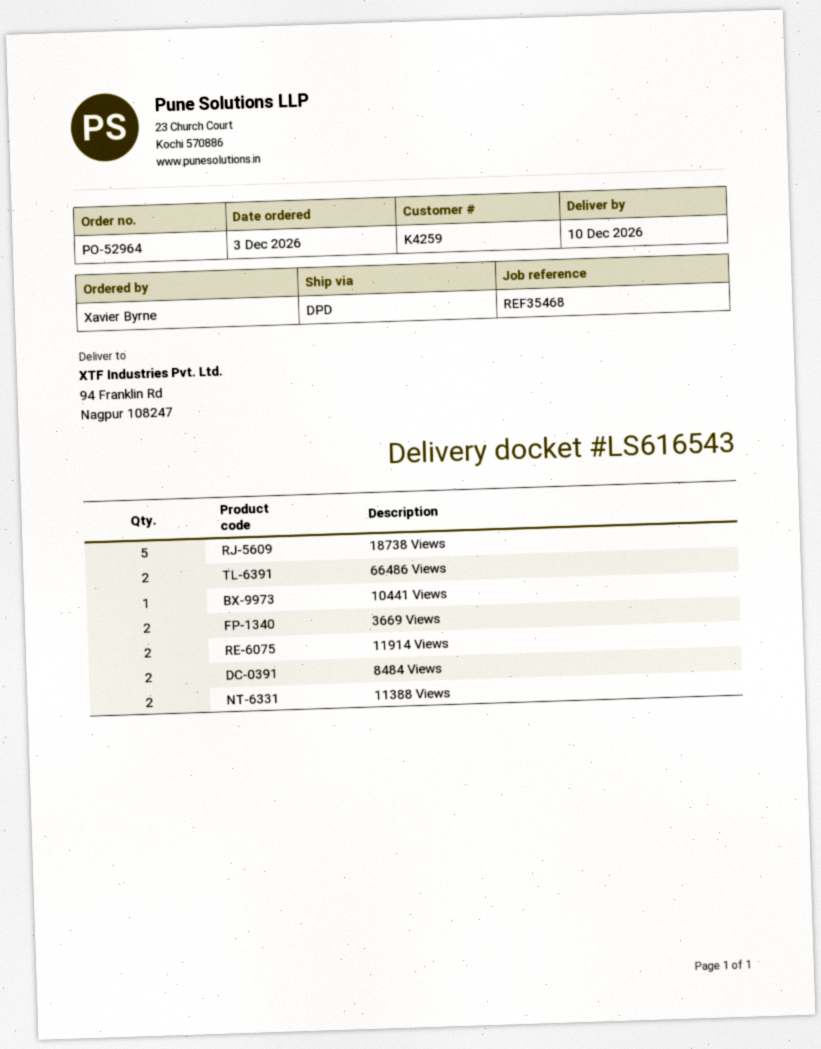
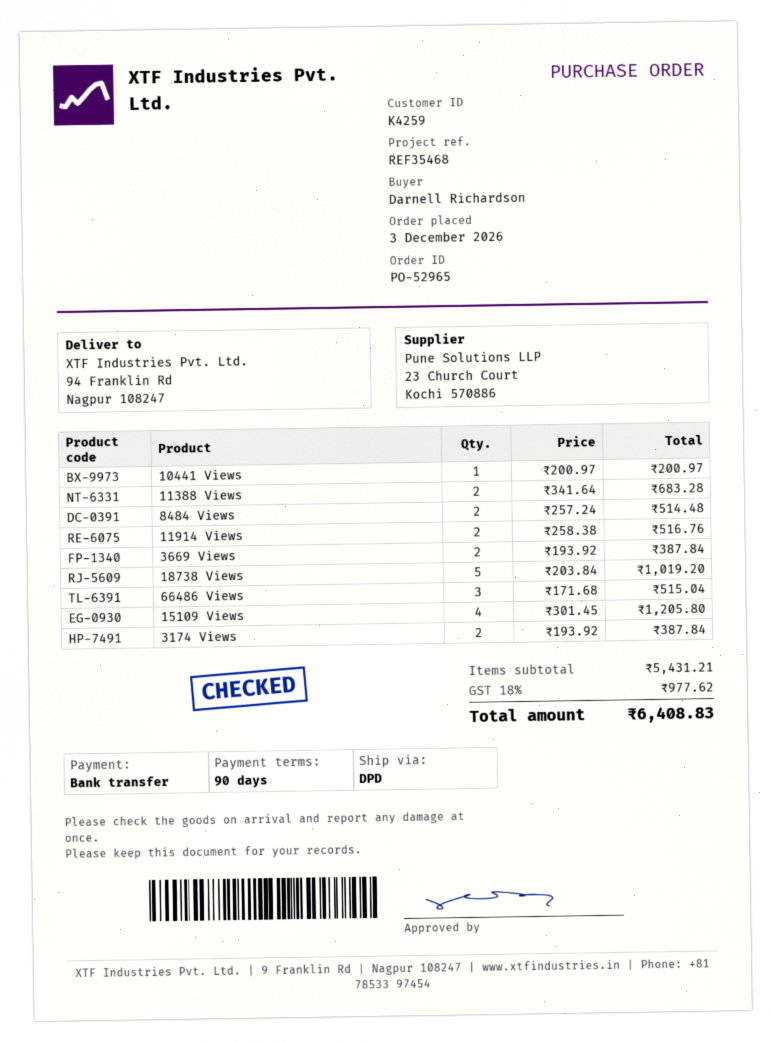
order number: PO-52964 -> PO-52965
ordered by: Xavier Byrne -> Darnell Richardson
66486 Views: 2 -> 3
15109 Views: none -> 4
3174 Views: none -> 2

